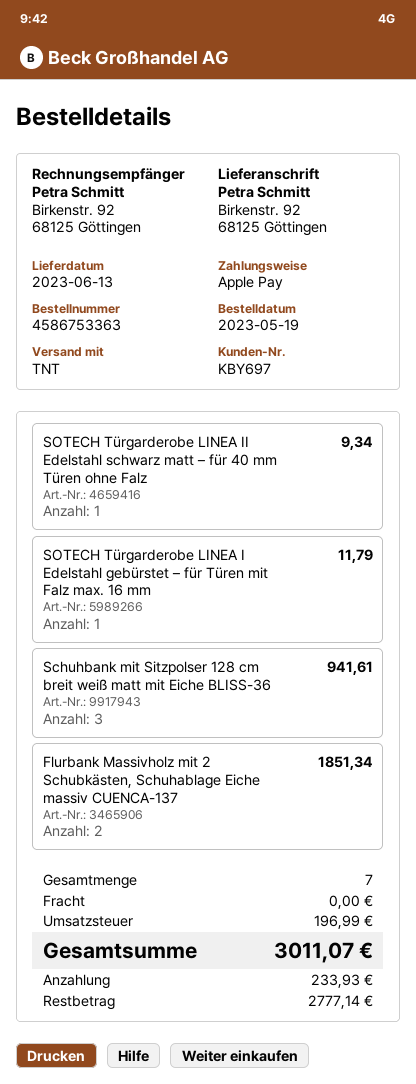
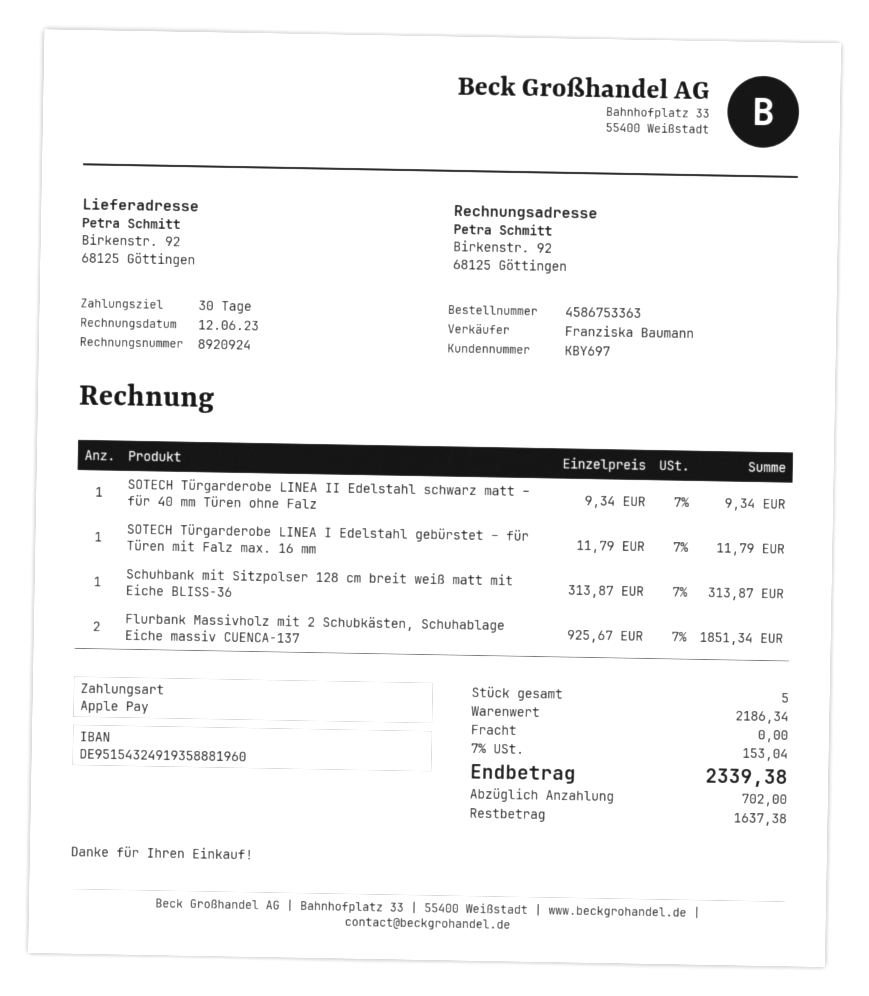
Schuhbank mit Sitzpolser 128 cm breit weiß matt mit Eiche BLISS-36: 3 for 941.61 -> 1 for 313.87
total quantity: 7 -> 5
tax: 196.99 -> 153.04
total: 3011.07 -> 2339.38
deposit: 233.93 -> 702.00
balance: 2777.14 -> 1637.38

